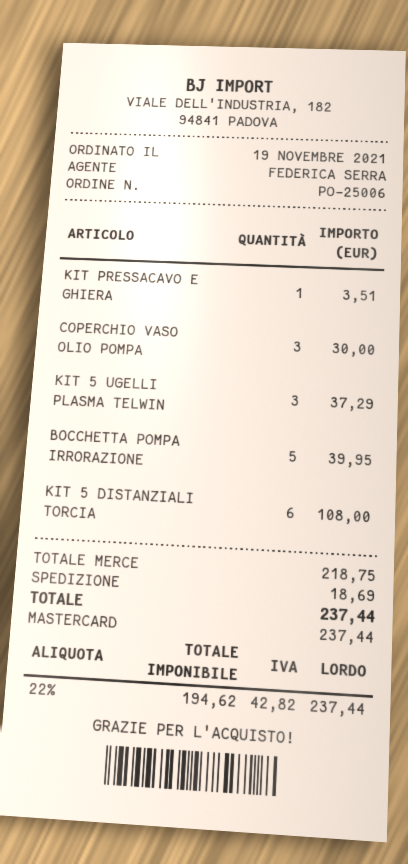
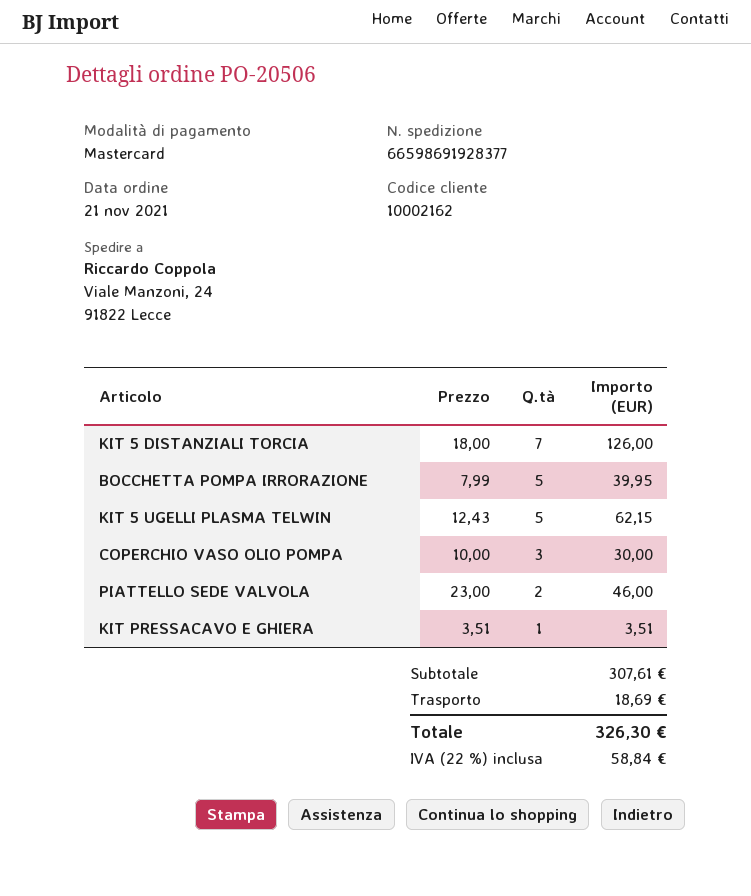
order number: PO-25006 -> PO-20506
order date: 2021-11-19 -> 2021-11-21
KIT 5 UGELLI PLASMA TELWIN: 3 for 37.29 -> 5 for 62.15
KIT 5 DISTANZIALI TORCIA: 6 for 108.00 -> 7 for 126.00
PIATTELLO SEDE VALVOLA: none -> 2 for 46.00
subtotal: 218.75 -> 307.61
tax: 22% = 42.82 -> 22% = 58.84
total: 237.44 -> 326.30

